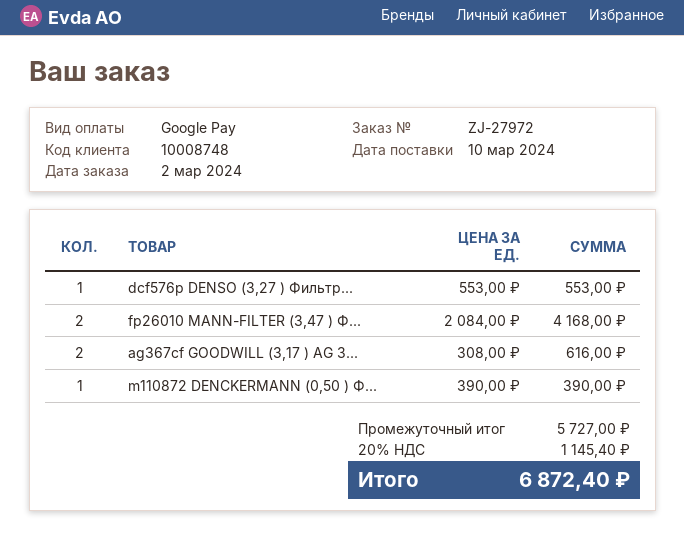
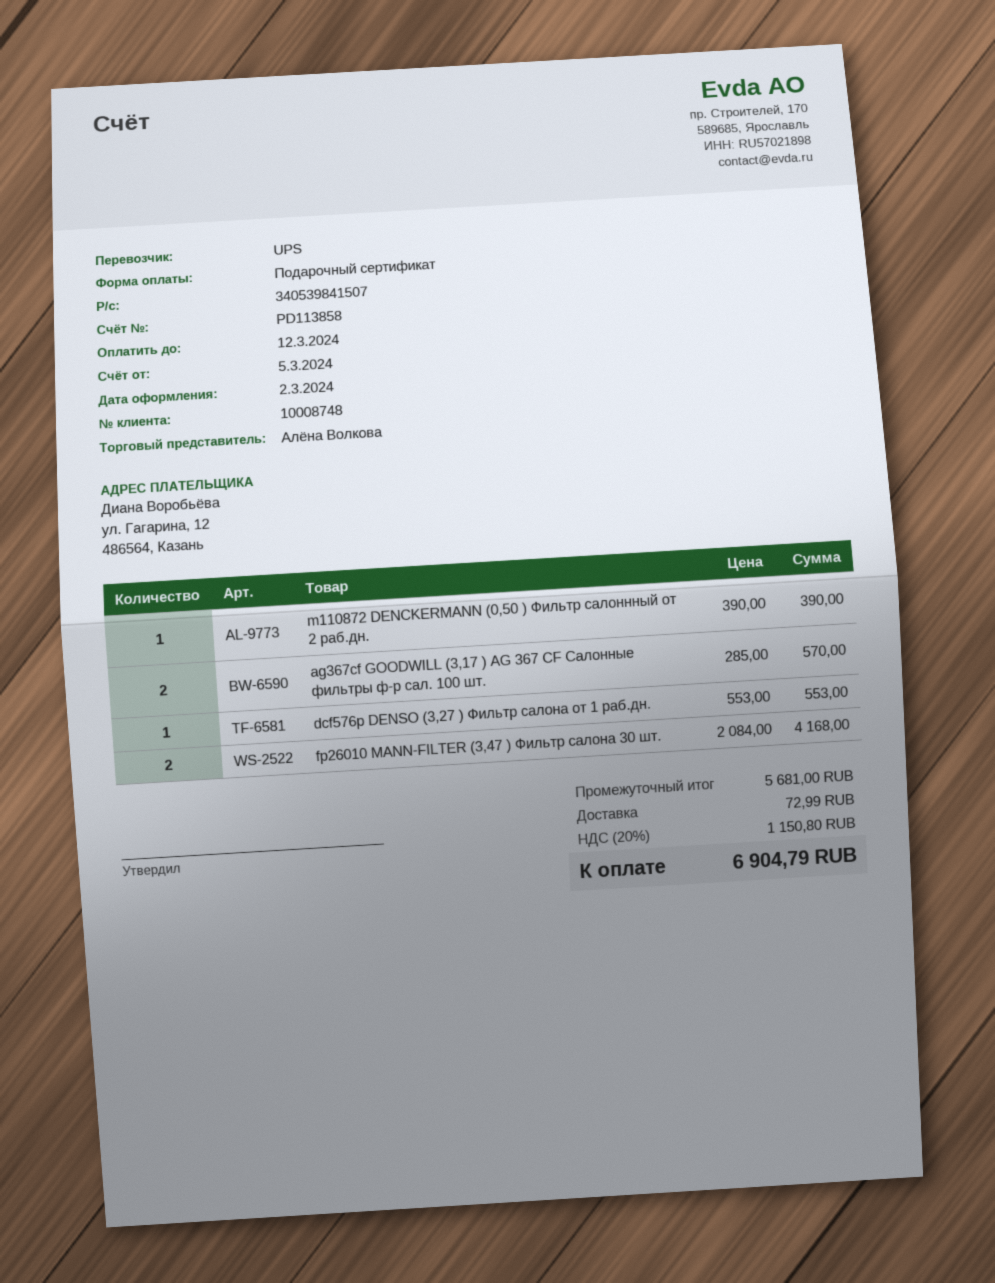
payment method: Google Pay -> gift card
ag367cf GOODWILL (3,17 ) AG 3...: 2 x 308.00 = 616.00 -> 2 x 285.00 = 570.00
subtotal: 5727.00 -> 5681.00
shipping: none -> 72.99
tax: 20% = 1145.40 -> 20% = 1150.80
total: 6872.40 -> 6904.79

